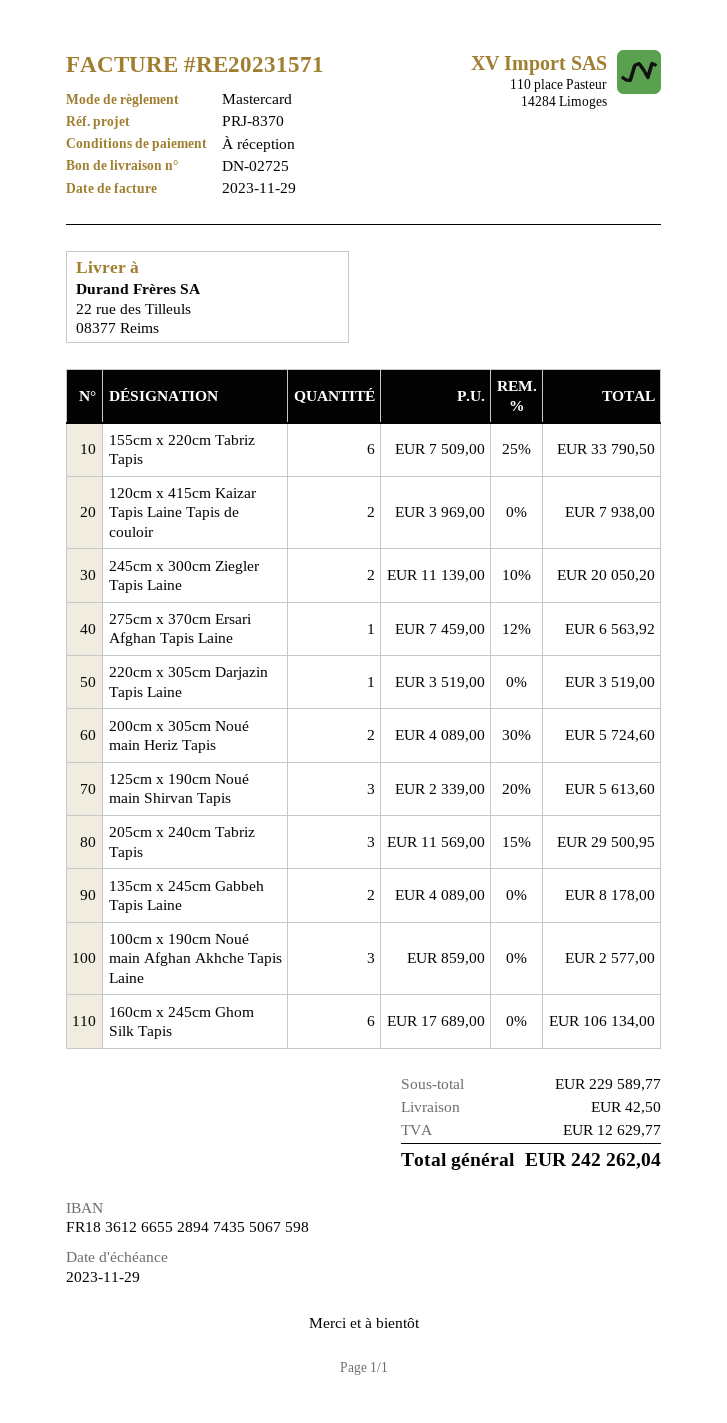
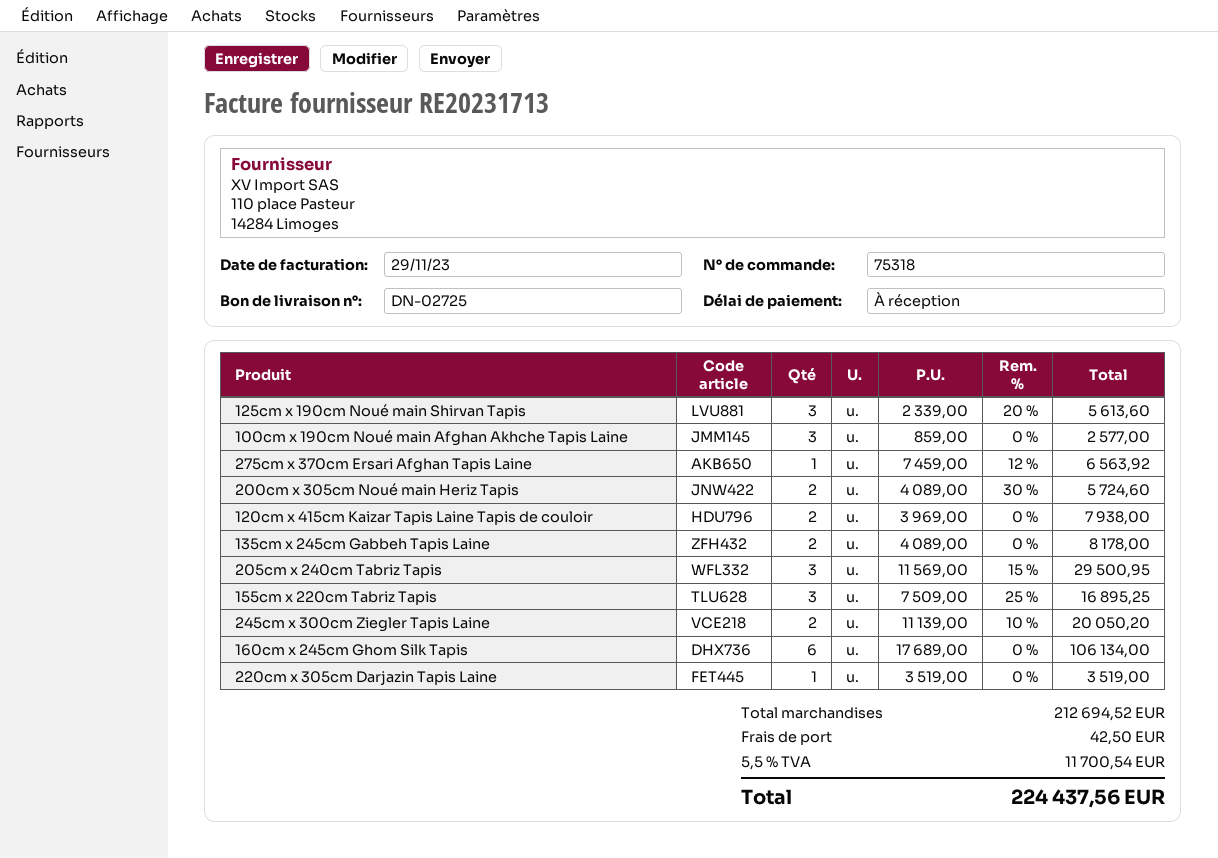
invoice number: RE20231571 -> RE20231713
155cm x 220cm Tabriz Tapis: 6 x 7509.00 - 25% = 33790.50 -> 3 x 7509.00 - 25% = 16895.25
subtotal: 229589.77 -> 212694.52
tax: 12629.77 -> 11700.54
total: 242262.04 -> 224437.56

